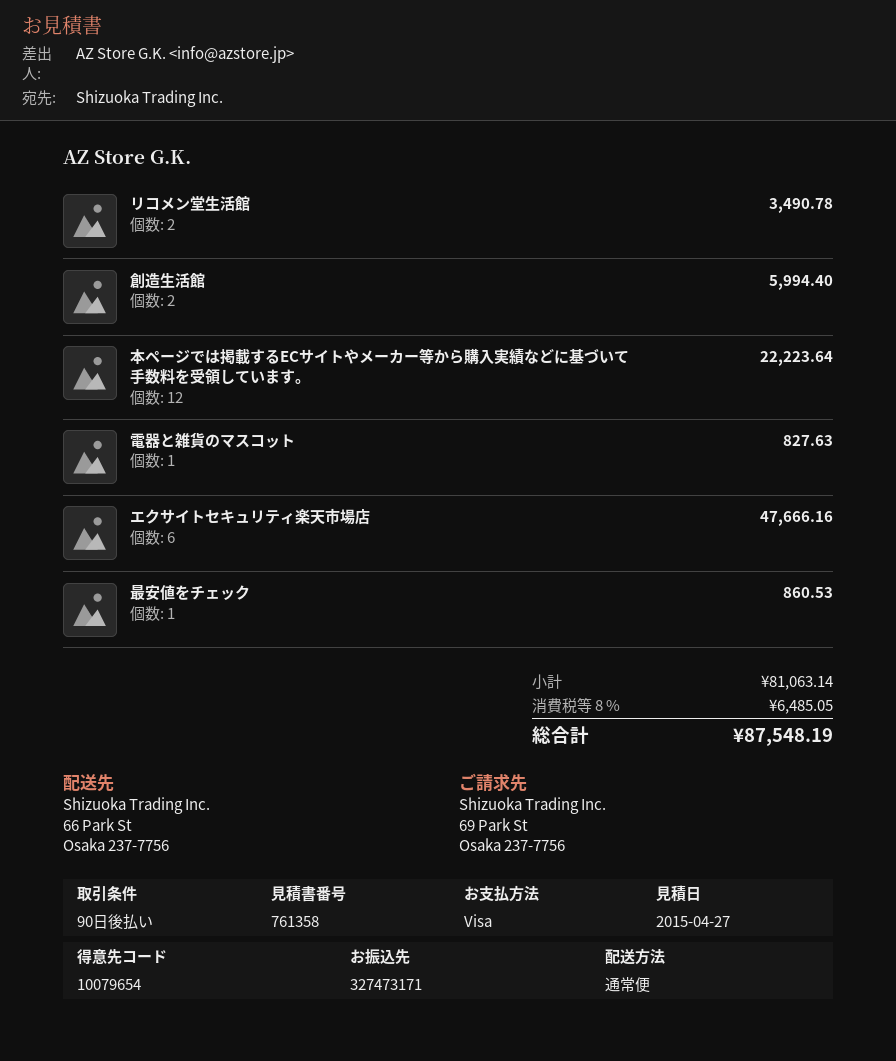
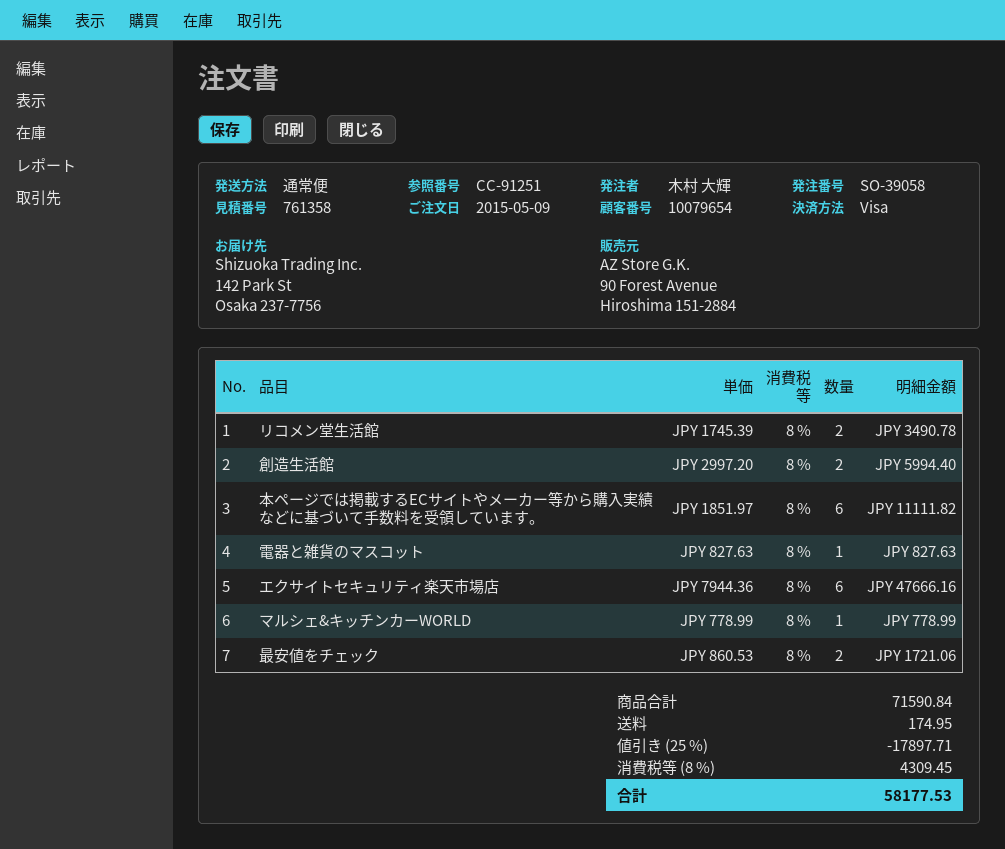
ship to: 66 Park St, Osaka 237-7756 -> 142 Park St, Osaka 237-7756
本ページでは掲載するECサイトやメーカー等から購入実績などに基づいて手数料を受領しています。: 12 for 22223.64 -> 6 for 11111.82
最安値をチェック: 1 for 860.53 -> 2 for 1721.06
マルシェ&キッチンカーWORLD: none -> 1 for 778.99
subtotal: 81063.14 -> 71590.84
discount: none -> 25% = 17897.71
shipping: none -> 174.95
tax: 8% = 6485.05 -> 8% = 4309.45
total: 87548.19 -> 58177.53

